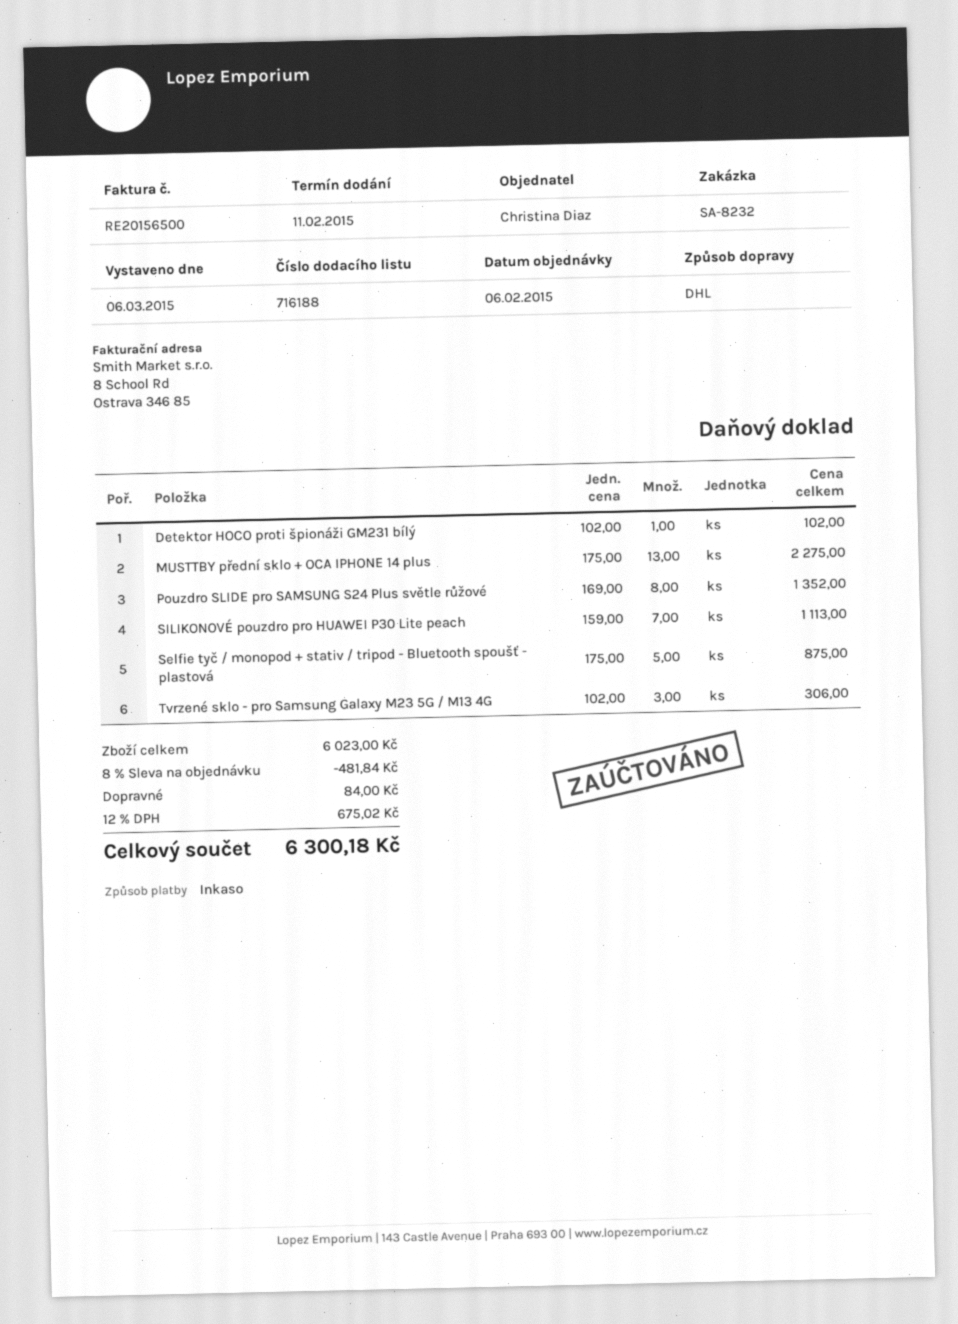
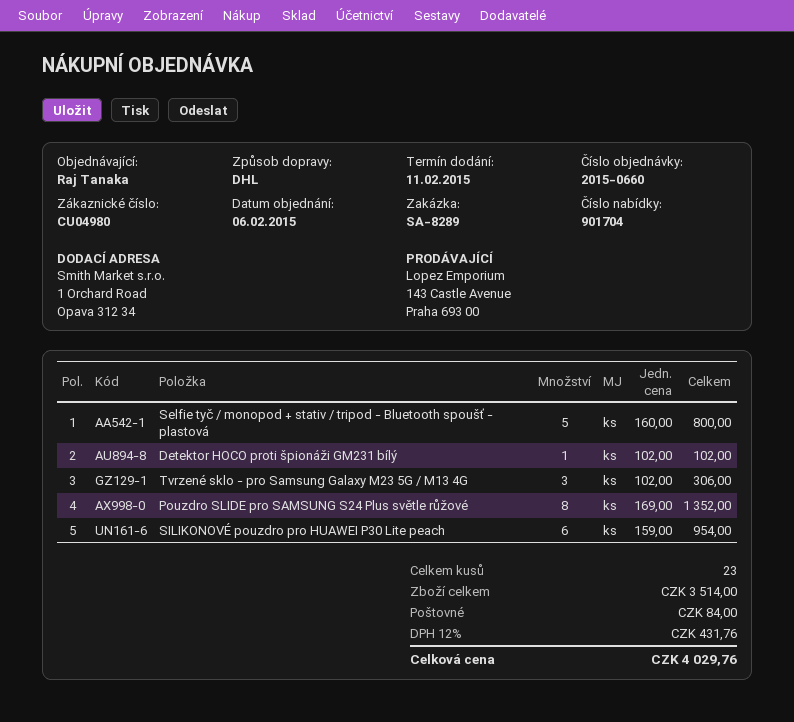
reference: SA-8232 -> SA-8289
ordered by: Christina Diaz -> Raj Tanaka
MUSTTBY přední sklo + OCA IPHONE 14 plus: 13 x 175.00 = 2275.00 -> none
SILIKONOVÉ pouzdro pro HUAWEI P30 Lite peach: 7 x 159.00 = 1113.00 -> 6 x 159.00 = 954.00
Selfie tyč / monopod + stativ / tripod - Bluetooth spoušť - plastová: 5 x 175.00 = 875.00 -> 5 x 160.00 = 800.00
subtotal: 6023.00 -> 3514.00
discount: 8% = 481.84 -> none
tax: 12% = 675.02 -> 12% = 431.76
total: 6300.18 -> 4029.76

